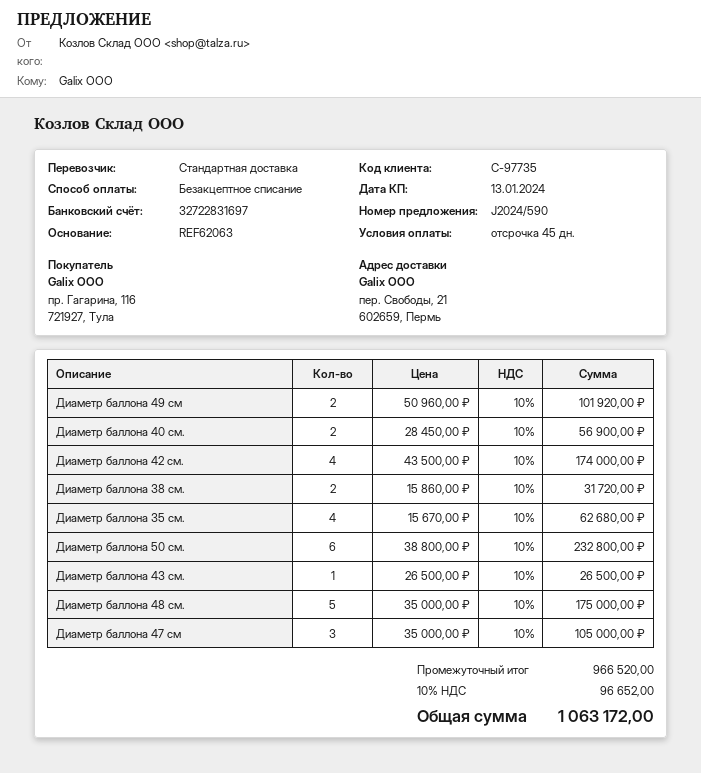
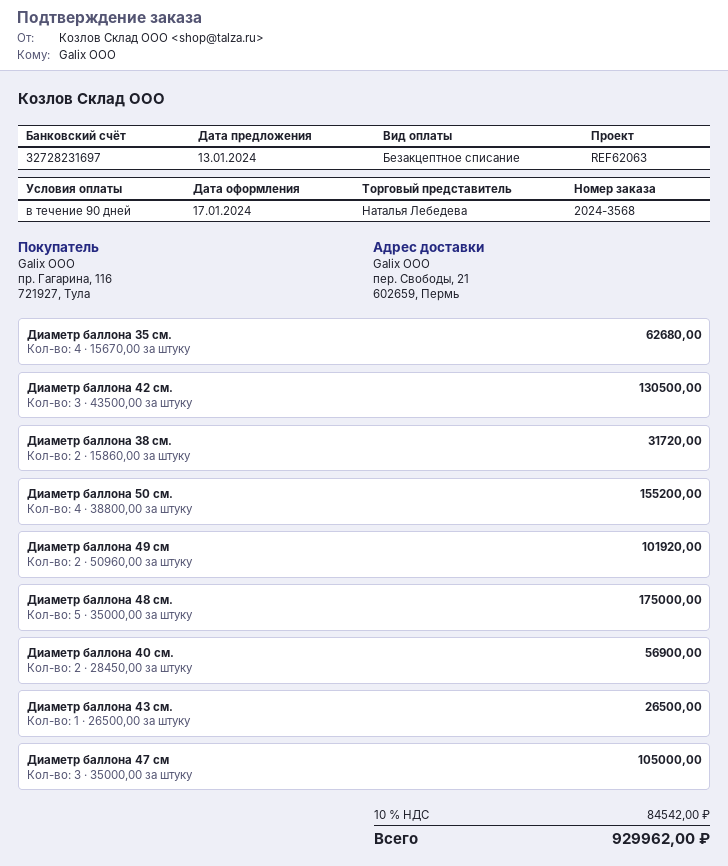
payment terms: 45 days -> 90 days
bank account: 32722831697 -> 32728231697
Диаметр баллона 42 см.: 4 x 43500.00 = 174000.00 -> 3 x 43500.00 = 130500.00
Диаметр баллона 50 см.: 6 x 38800.00 = 232800.00 -> 4 x 38800.00 = 155200.00
tax: 10% = 96652.00 -> 10% = 84542.00
total: 1063172.00 -> 929962.00

